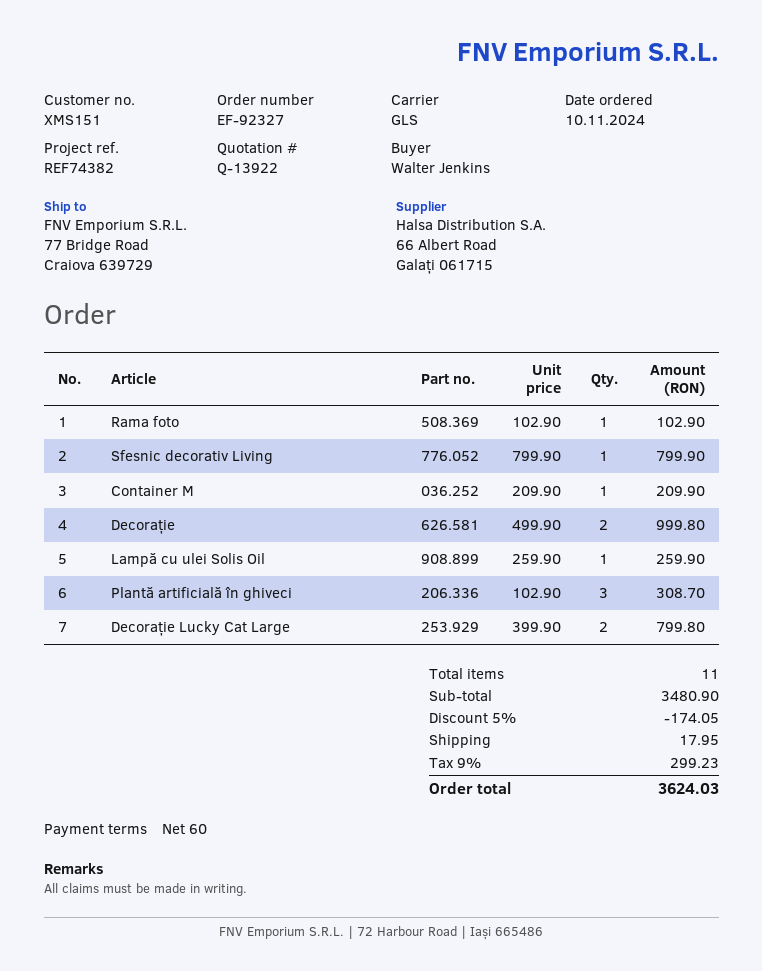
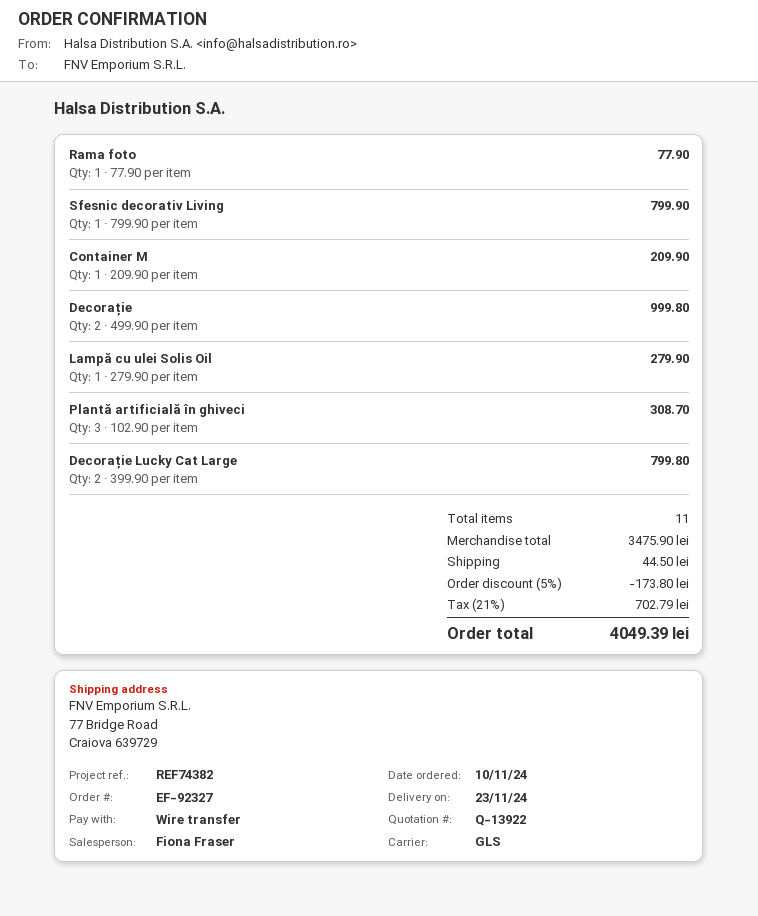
Rama foto: 1 x 102.90 = 102.90 -> 1 x 77.90 = 77.90
Lampă cu ulei Solis Oil: 1 x 259.90 = 259.90 -> 1 x 279.90 = 279.90
subtotal: 3480.90 -> 3475.90
discount: 5% = 174.05 -> 5% = 173.80
shipping: 17.95 -> 44.50
tax: 9% = 299.23 -> 21% = 702.79
total: 3624.03 -> 4049.39

